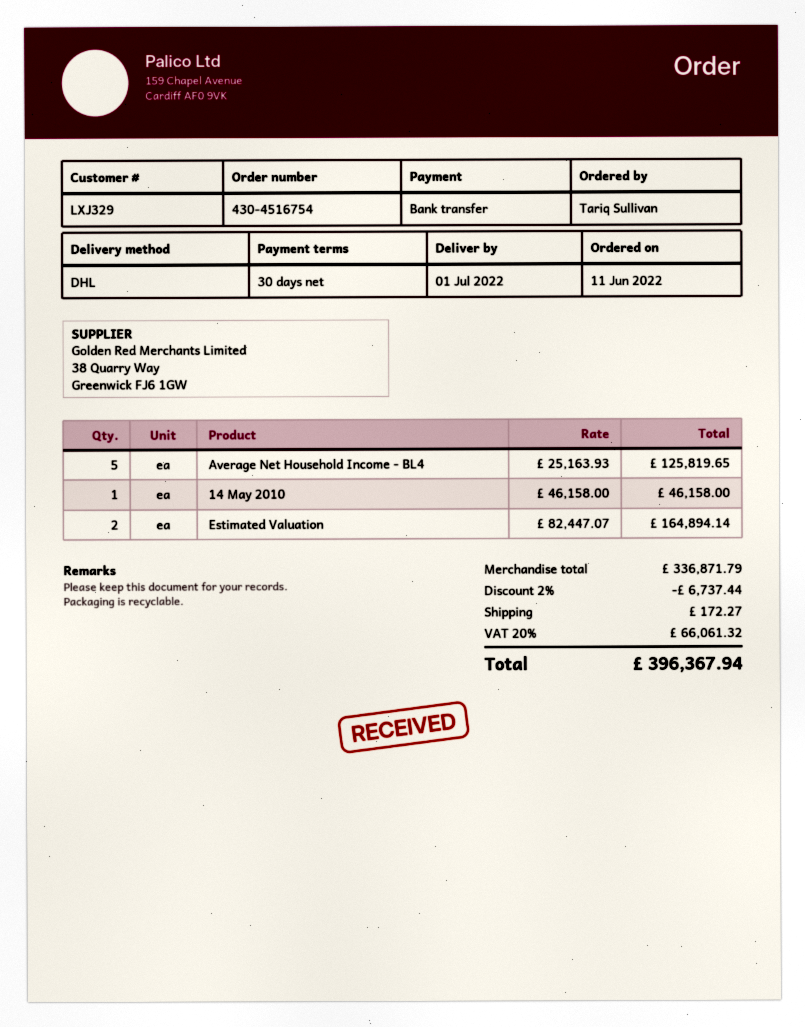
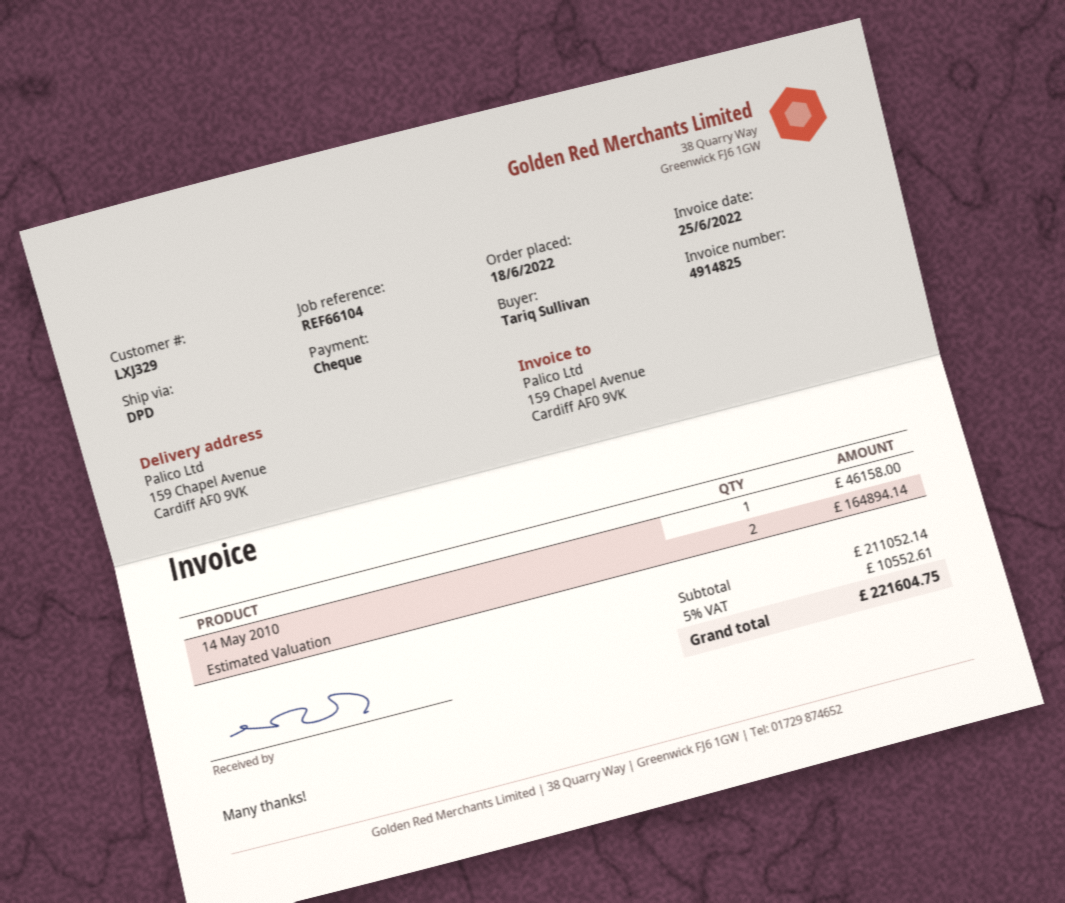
order date: 2022-06-11 -> 2022-06-18
payment method: bank transfer -> cheque
shipping method: DHL -> DPD
Average Net Household Income - BL4: 5 for 125819.65 -> none
subtotal: 336871.79 -> 211052.14
discount: 2% = 6737.44 -> none
shipping: 172.27 -> none
tax: 20% = 66061.32 -> 5% = 10552.61
total: 396367.94 -> 221604.75

